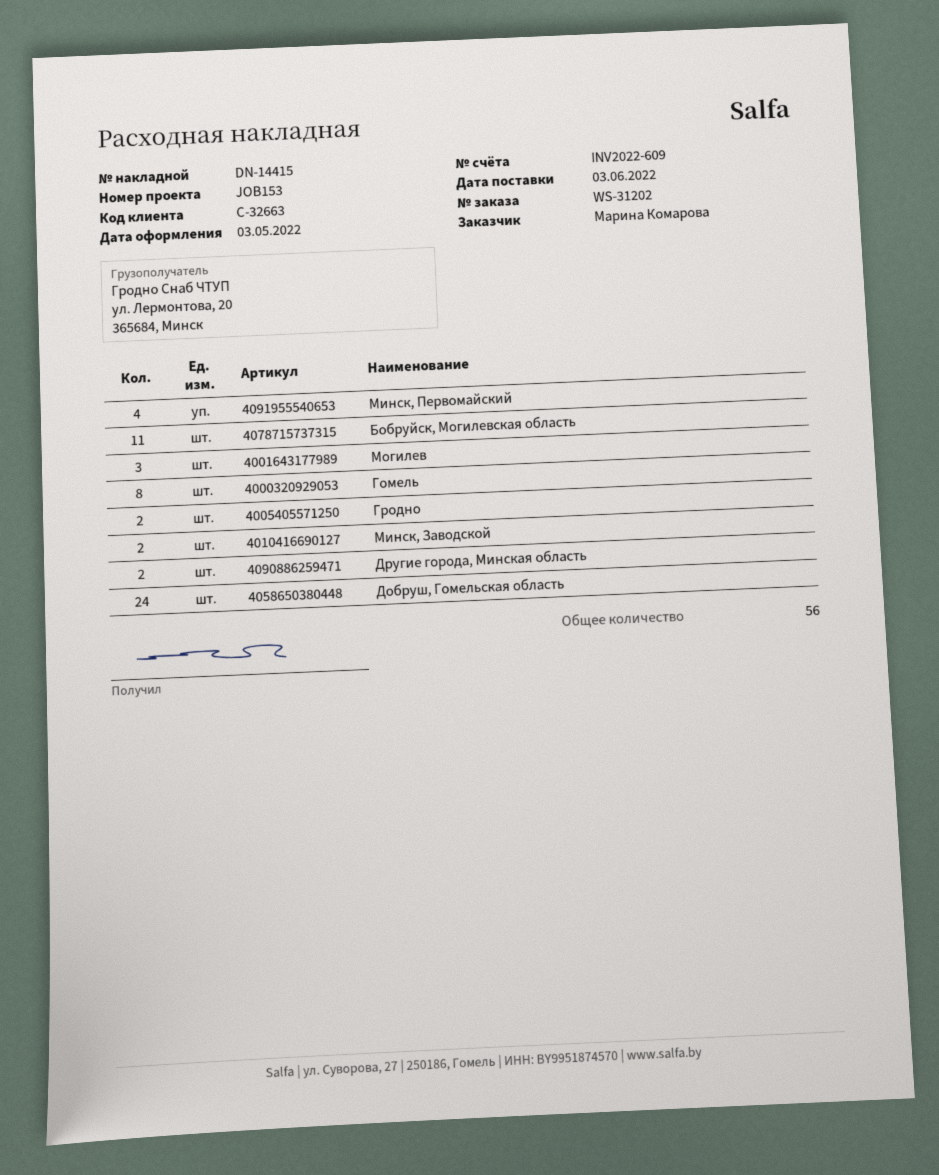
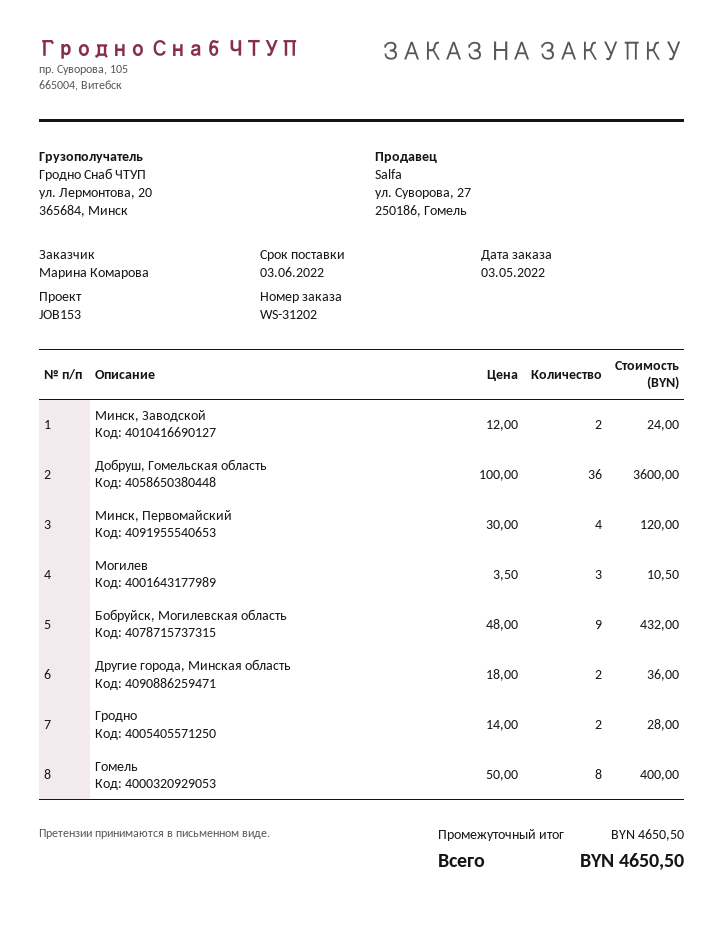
Бобруйск, Могилевская область: 11 -> 9
Добруш, Гомельская область: 24 -> 36

